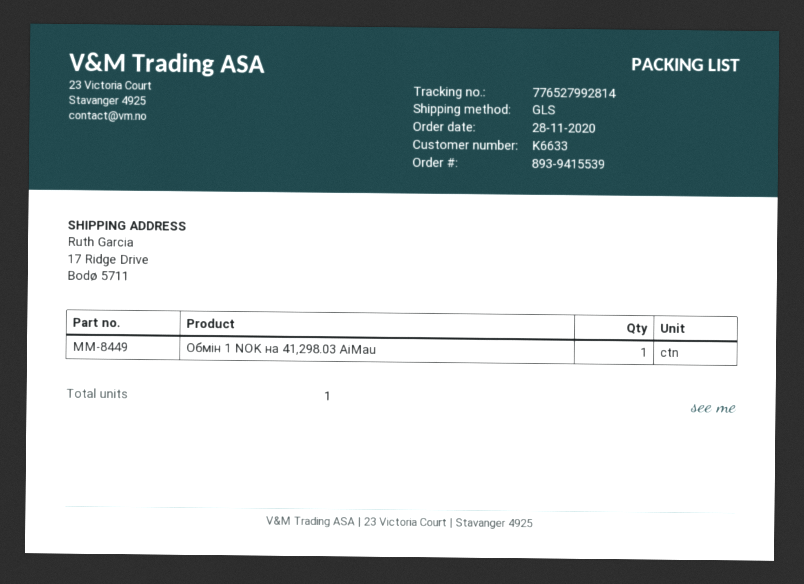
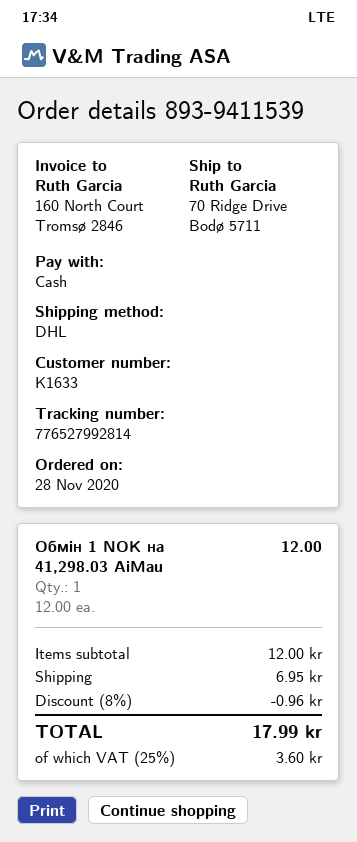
order number: 893-9415539 -> 893-9411539
customer number: K6633 -> K1633
shipping method: GLS -> DHL
ship to: 17 Ridge Drive, Bodø 5711 -> 70 Ridge Drive, Bodø 5711

